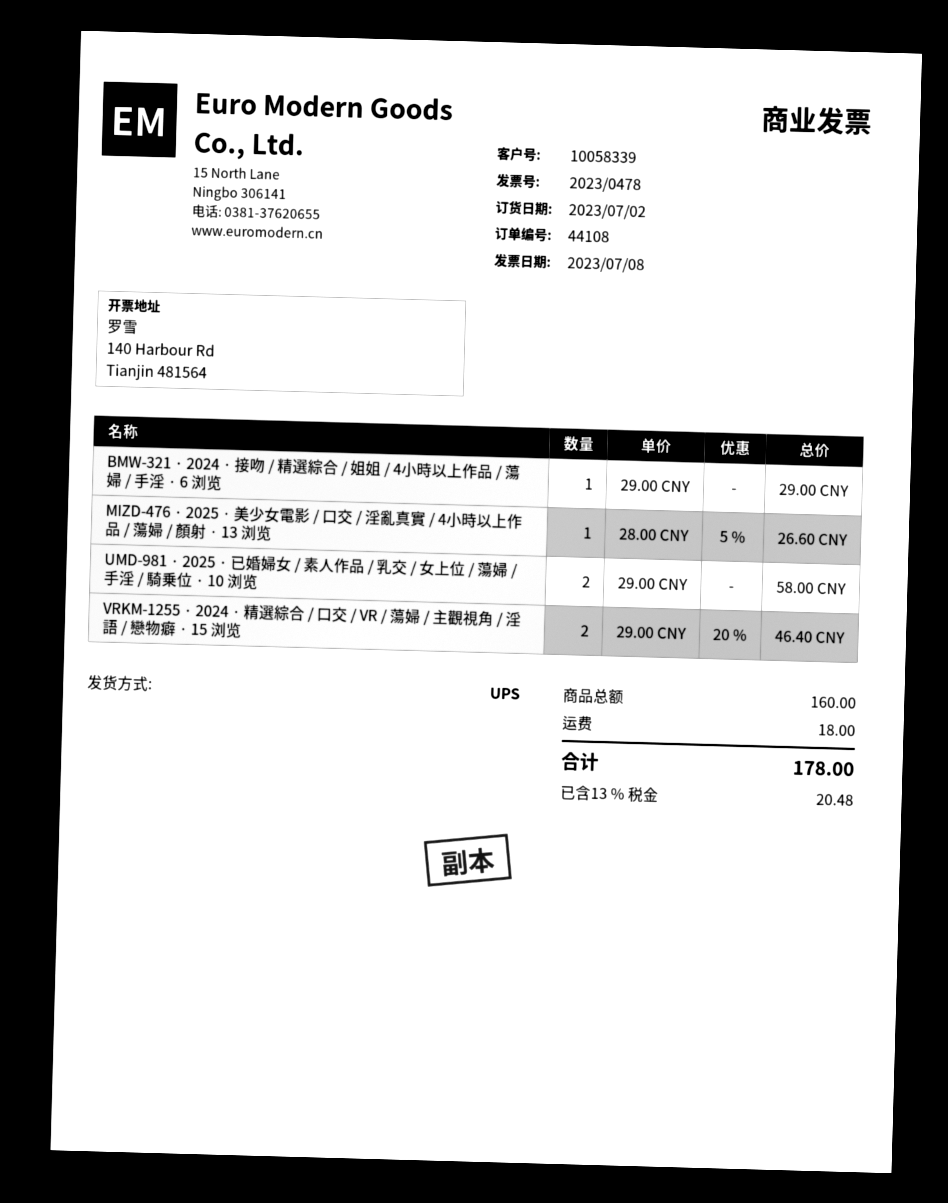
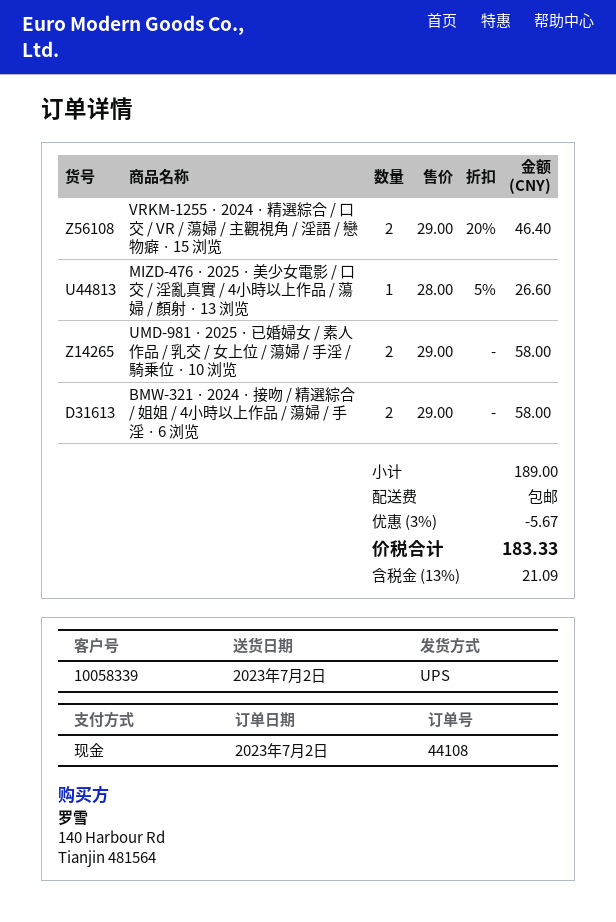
BMW-321 · 2024 · 接吻 / 精選綜合 / 姐姐 / 4小時以上作品 / 蕩婦 / 手淫 · 6 浏览: 1 x 29.00 = 29.00 -> 2 x 29.00 = 58.00
subtotal: 160.00 -> 189.00
discount: none -> 3% = 5.67
shipping: 18.00 -> 0.00
tax: 13% = 20.48 -> 13% = 21.09
total: 178.00 -> 183.33

